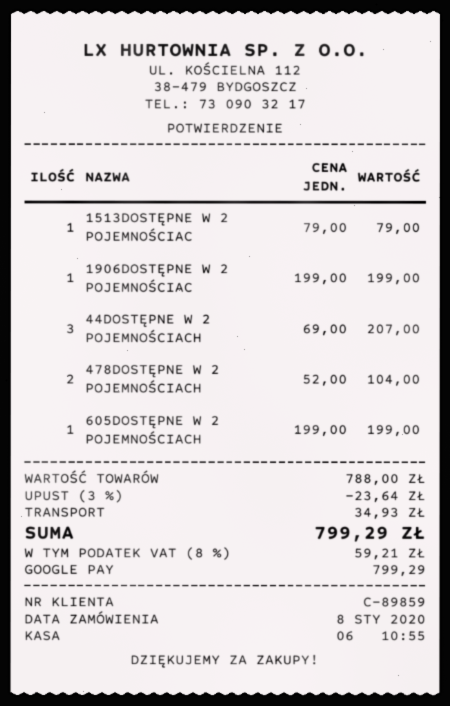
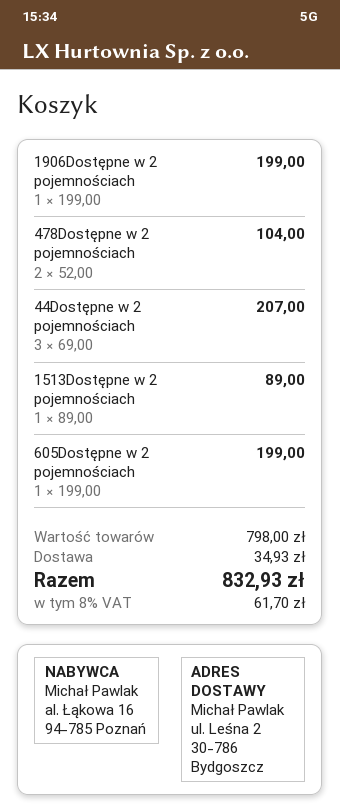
1513DOSTĘPNE W 2 POJEMNOŚCIAC: 1 x 79.00 = 79.00 -> 1 x 89.00 = 89.00
subtotal: 788.00 -> 798.00
discount: 3% = 23.64 -> none
tax: 8% = 59.21 -> 8% = 61.70
total: 799.29 -> 832.93

